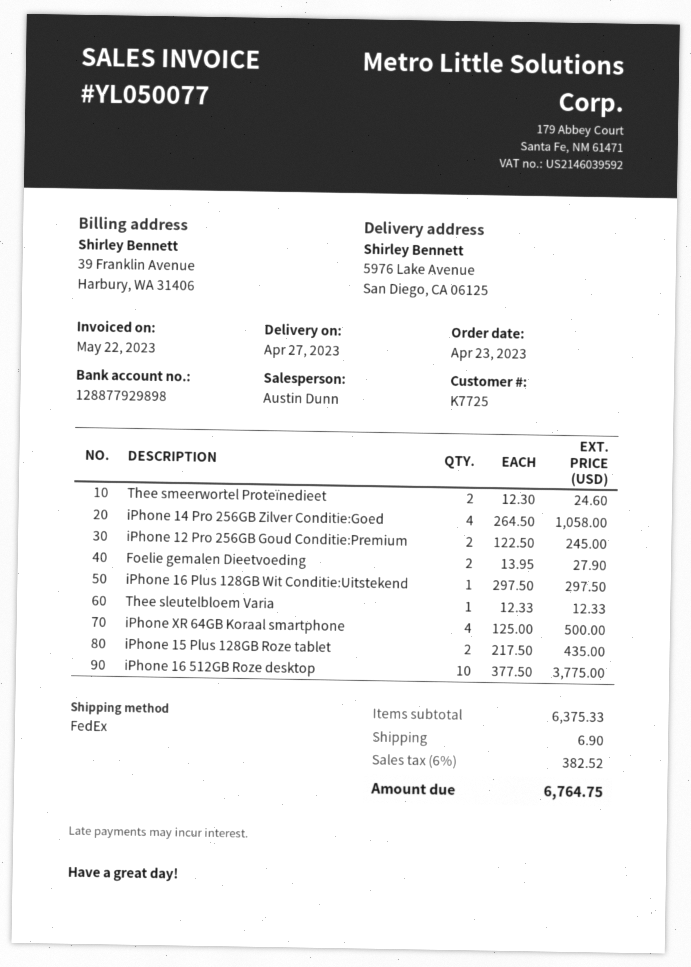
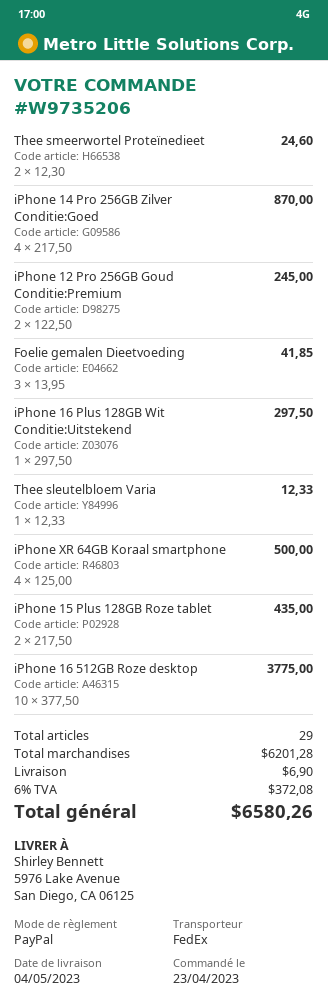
delivery date: 2023-04-27 -> 2023-05-04
iPhone 14 Pro 256GB Zilver Conditie:Goed: 4 x 264.50 = 1058.00 -> 4 x 217.50 = 870.00
Foelie gemalen Dieetvoeding: 2 x 13.95 = 27.90 -> 3 x 13.95 = 41.85
subtotal: 6375.33 -> 6201.28
tax: 6% = 382.52 -> 6% = 372.08
total: 6764.75 -> 6580.26

